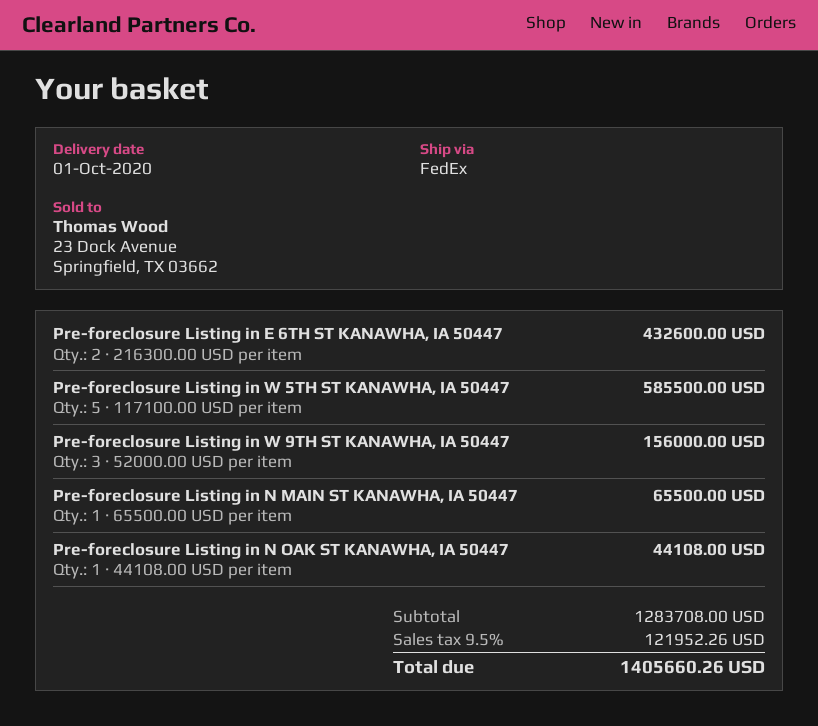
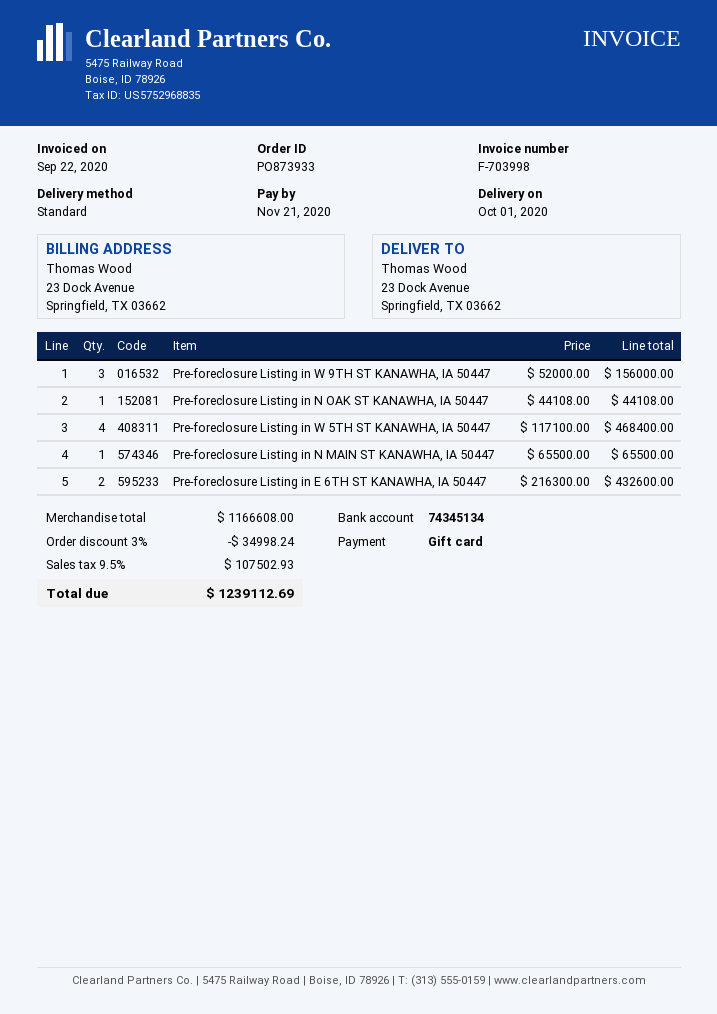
shipping method: FedEx -> standard
Pre-foreclosure Listing in W 5TH ST KANAWHA, IA 50447: 5 x 117100.00 = 585500.00 -> 4 x 117100.00 = 468400.00
subtotal: 1283708.00 -> 1166608.00
discount: none -> 3% = 34998.24
tax: 9.5% = 121952.26 -> 9.5% = 107502.93
total: 1405660.26 -> 1239112.69

